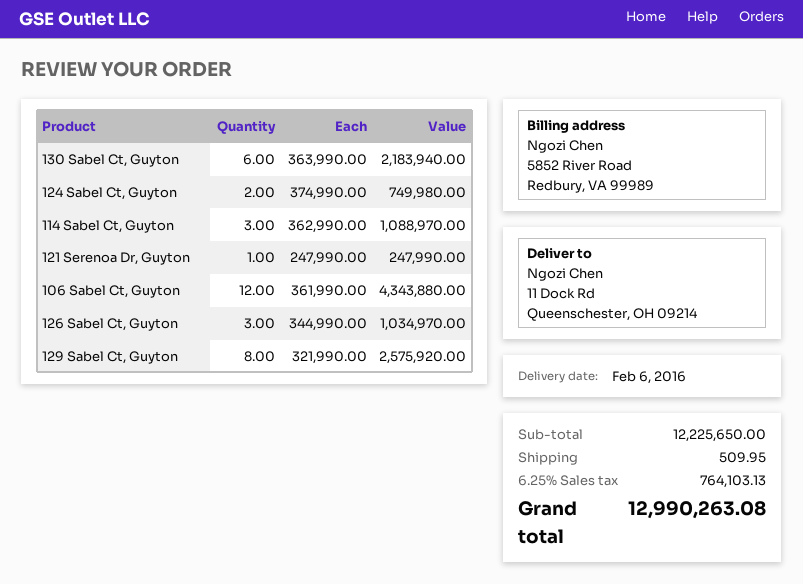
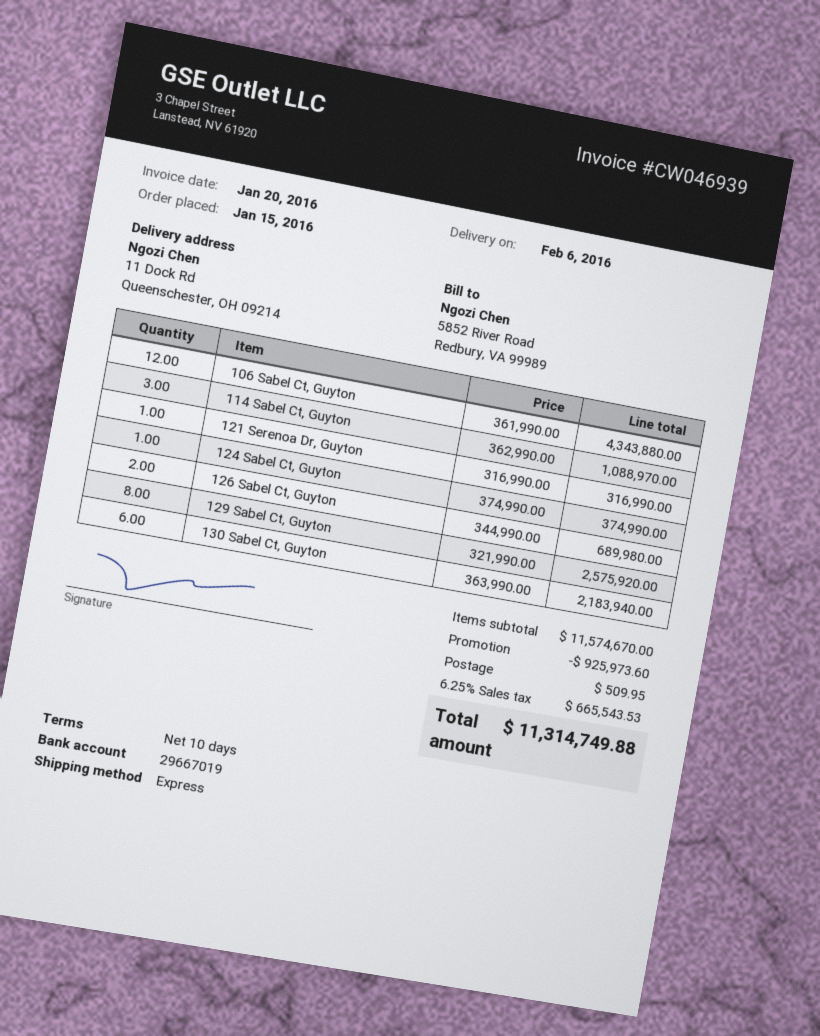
124 Sabel Ct, Guyton: 2 x 374990.00 = 749980.00 -> 1 x 374990.00 = 374990.00
121 Serenoa Dr, Guyton: 1 x 247990.00 = 247990.00 -> 1 x 316990.00 = 316990.00
126 Sabel Ct, Guyton: 3 x 344990.00 = 1034970.00 -> 2 x 344990.00 = 689980.00
subtotal: 12225650.00 -> 11574670.00
discount: none -> 925973.60
tax: 6.25% = 764103.13 -> 6.25% = 665543.53
total: 12990263.08 -> 11314749.88

